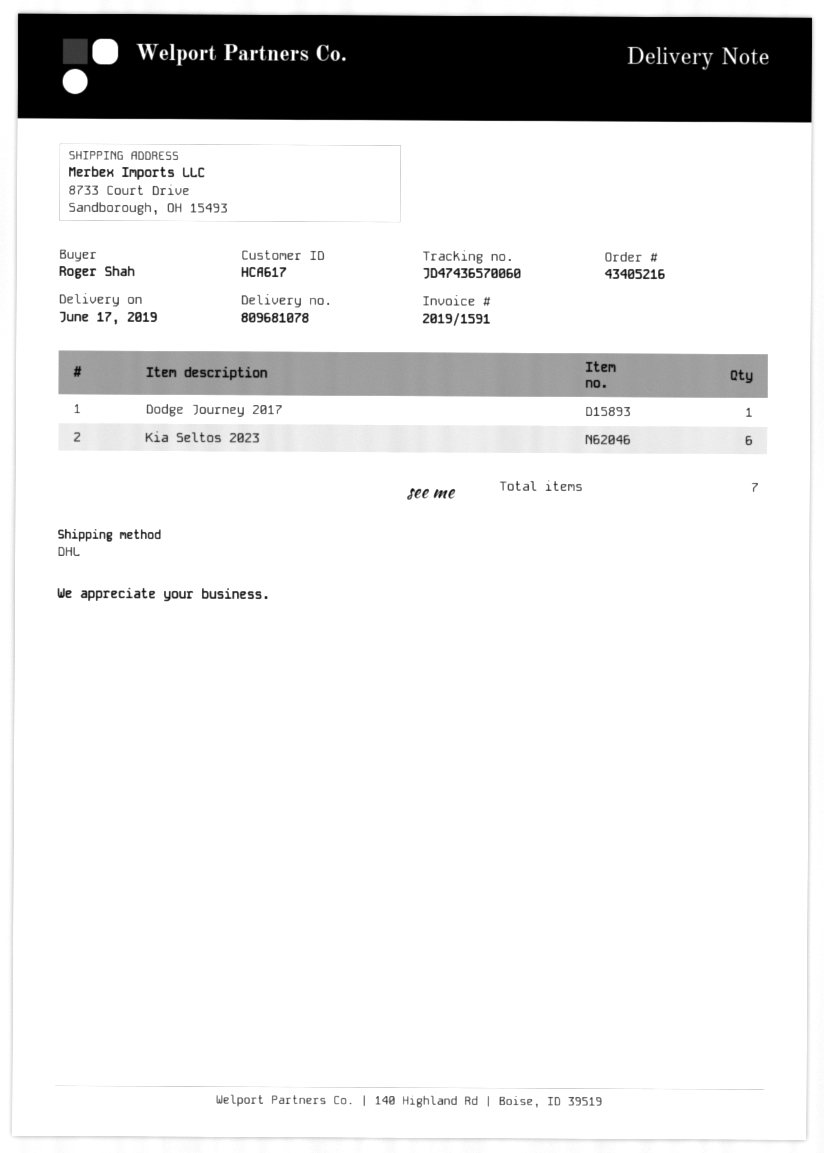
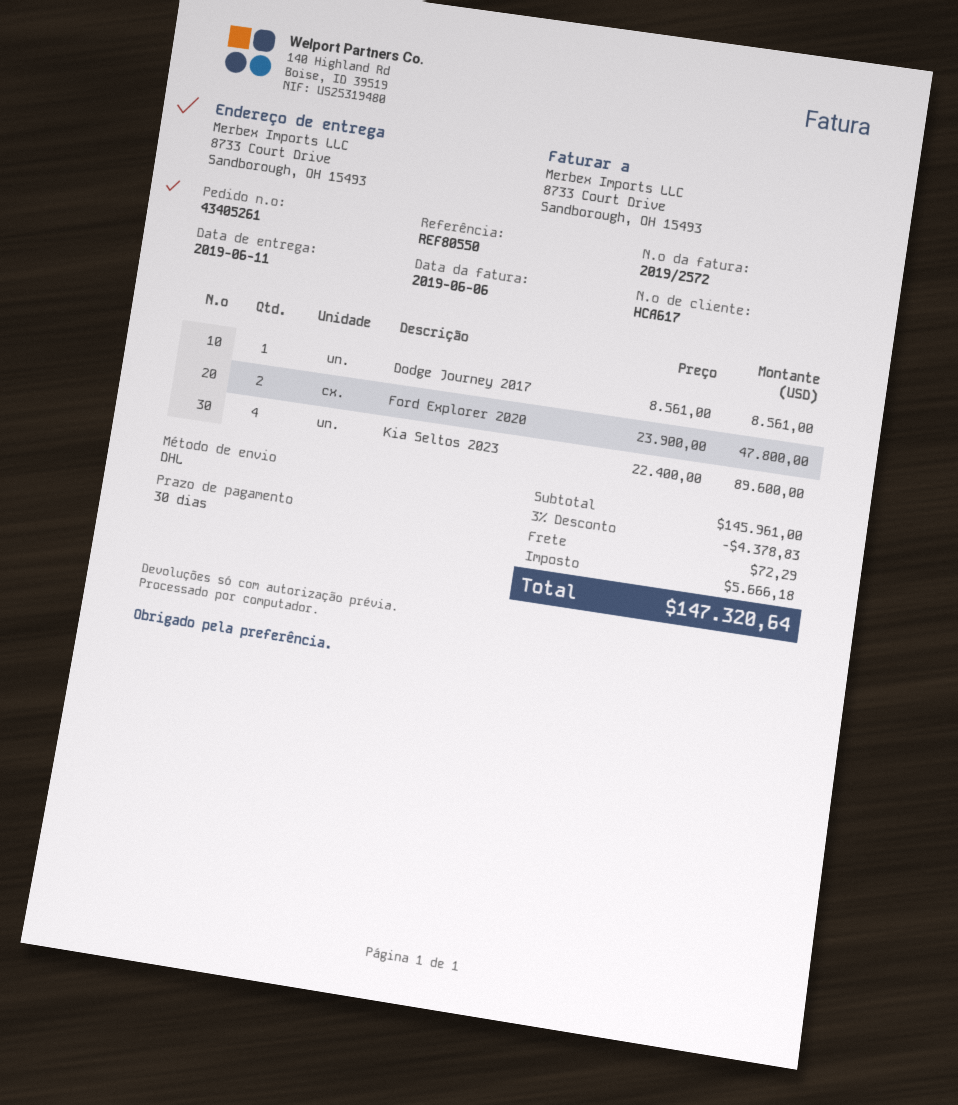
order number: 43405216 -> 43405261
delivery date: 2019-06-17 -> 2019-06-11
invoice number: 2019/1591 -> 2019/2572
Kia Seltos 2023: 6 -> 4
Ford Explorer 2020: none -> 2

